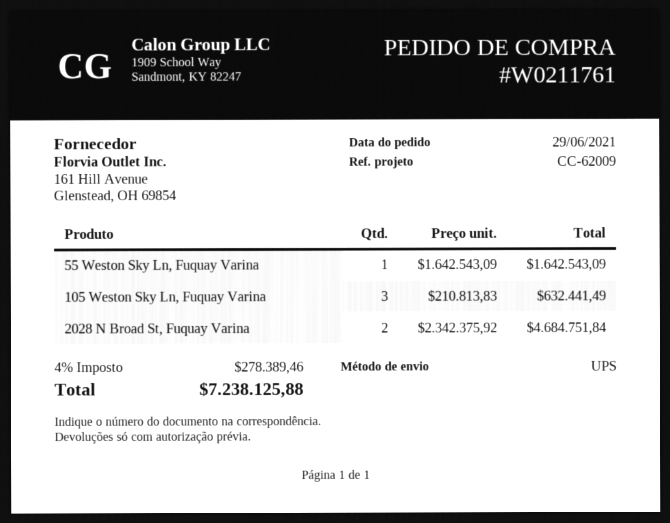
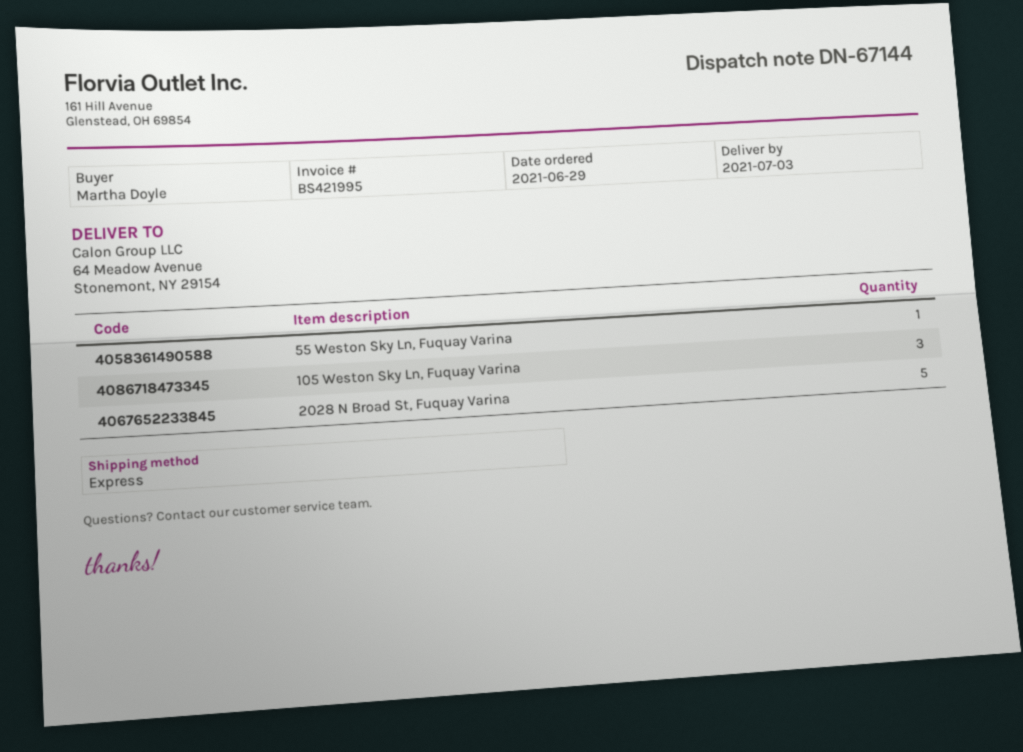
shipping method: UPS -> express
2028 N Broad St, Fuquay Varina: 2 -> 5

